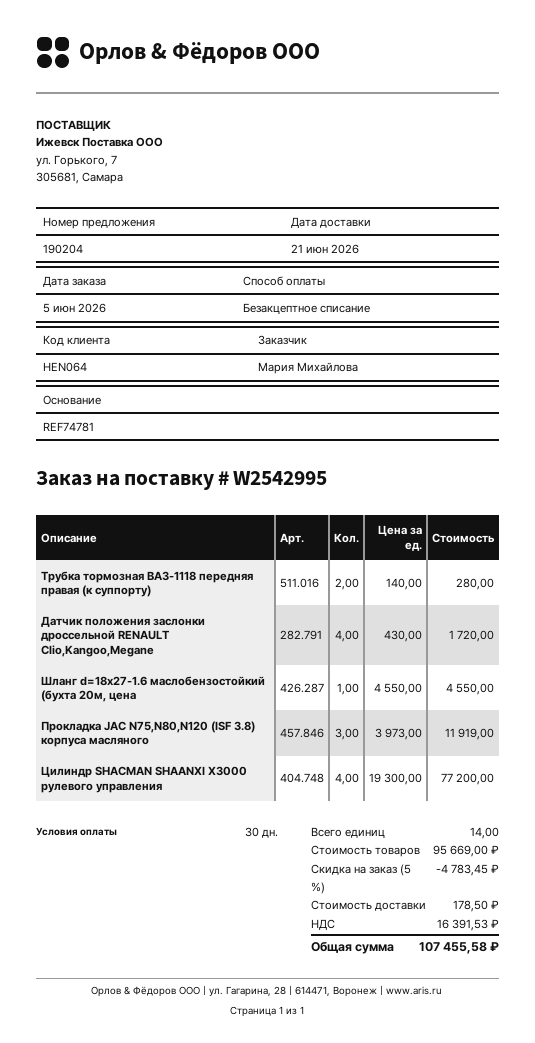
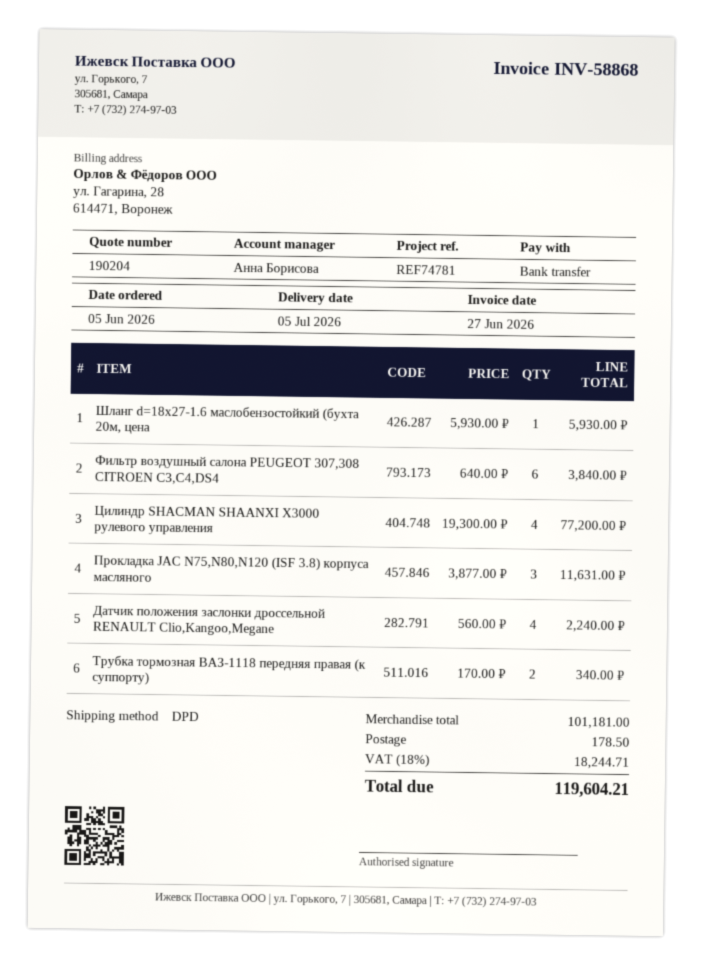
delivery date: 2026-06-21 -> 2026-07-05
payment method: direct debit -> bank transfer
Трубка тормозная ВАЗ-1118 передняя правая (к суппорту): 2 x 140.00 = 280.00 -> 2 x 170.00 = 340.00
Датчик положения заслонки дроссельной RENAULT Clio,Kangoo,Megane: 4 x 430.00 = 1720.00 -> 4 x 560.00 = 2240.00
Шланг d=18х27-1.6 маслобензостойкий (бухта 20м, цена: 1 x 4550.00 = 4550.00 -> 1 x 5930.00 = 5930.00
Прокладка JAC N75,N80,N120 (ISF 3.8) корпуса масляного: 3 x 3973.00 = 11919.00 -> 3 x 3877.00 = 11631.00
Фильтр воздушный салона PEUGEOT 307,308 CITROEN C3,C4,DS4: none -> 6 x 640.00 = 3840.00
subtotal: 95669.00 -> 101181.00
discount: 5% = 4783.45 -> none
tax: 16391.53 -> 18244.71
total: 107455.58 -> 119604.21

